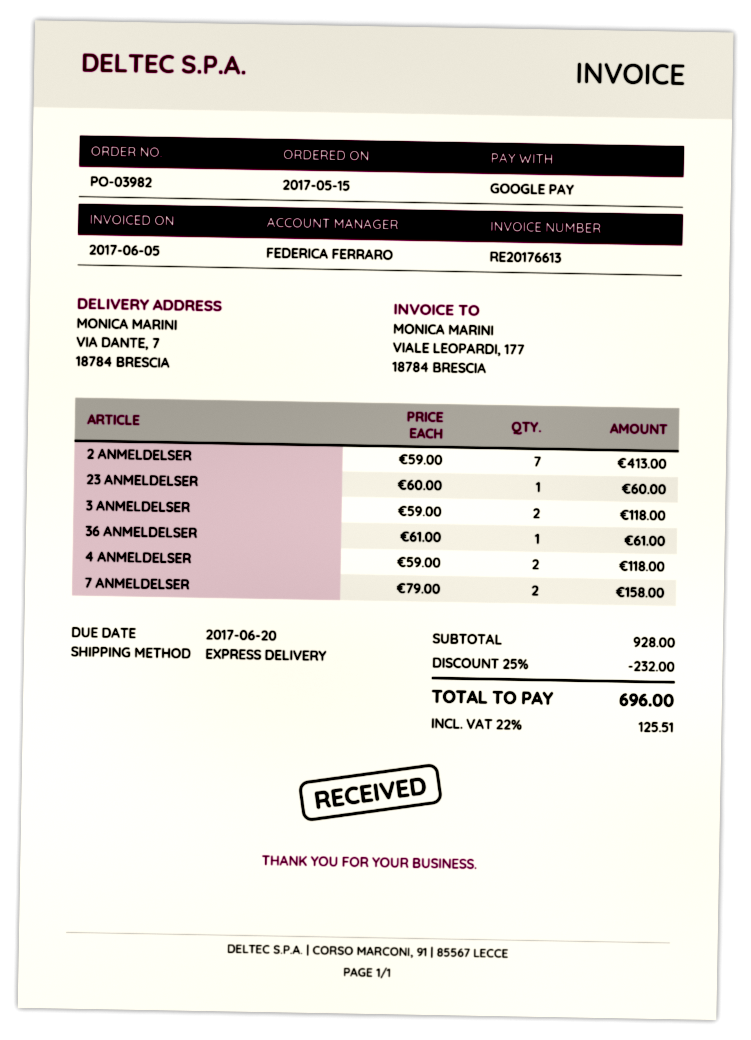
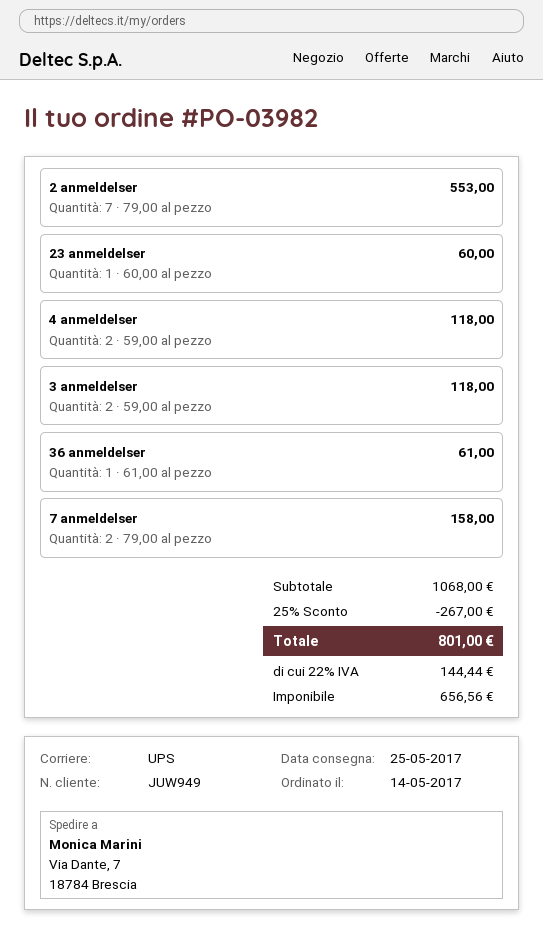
order date: 2017-05-15 -> 2017-05-14
shipping method: express -> UPS
2 ANMELDELSER: 7 x 59.00 = 413.00 -> 7 x 79.00 = 553.00
subtotal: 928.00 -> 1068.00
discount: 25% = 232.00 -> 25% = 267.00
tax: 22% = 125.51 -> 22% = 144.44
total: 696.00 -> 801.00

